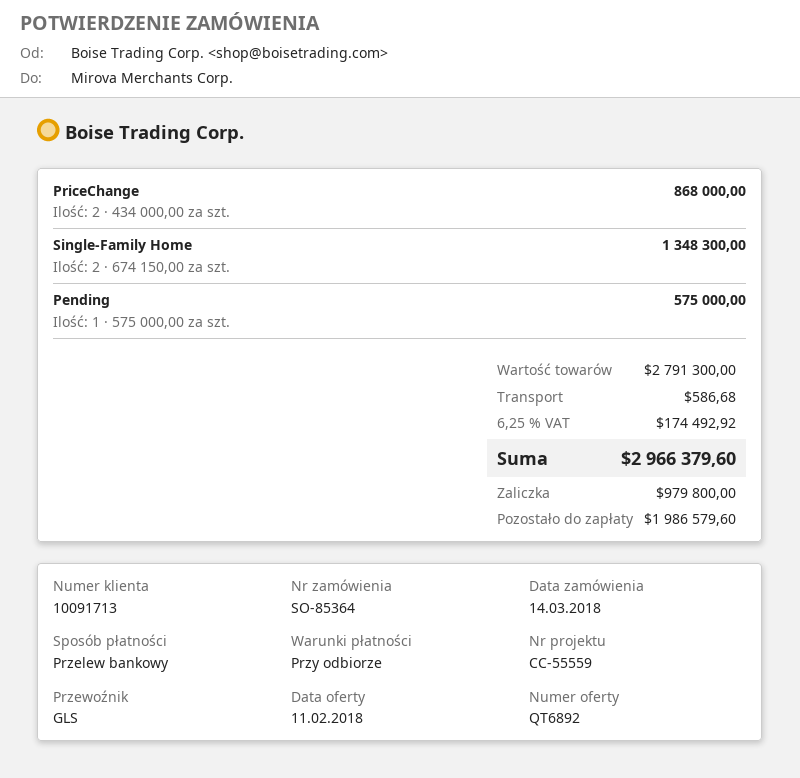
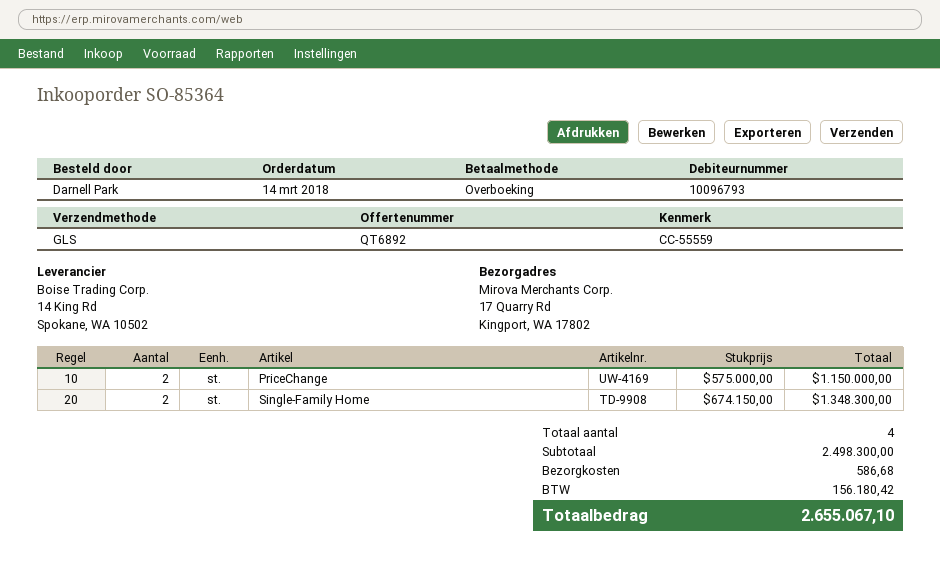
customer number: 10091713 -> 10096793
PriceChange: 2 x 434000.00 = 868000.00 -> 2 x 575000.00 = 1150000.00
Pending: 1 x 575000.00 = 575000.00 -> none
subtotal: 2791300.00 -> 2498300.00
tax: 174492.92 -> 156180.42
total: 2966379.60 -> 2655067.10

